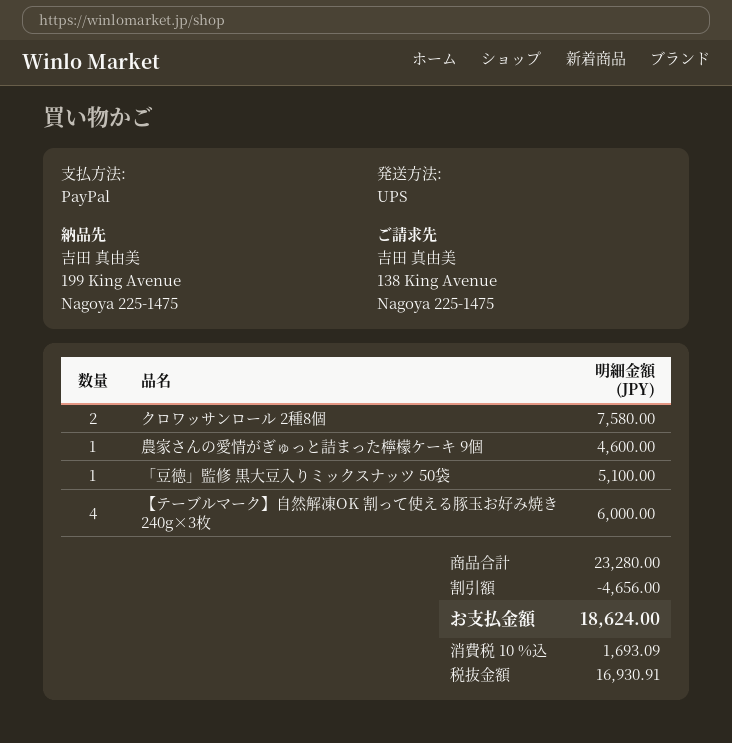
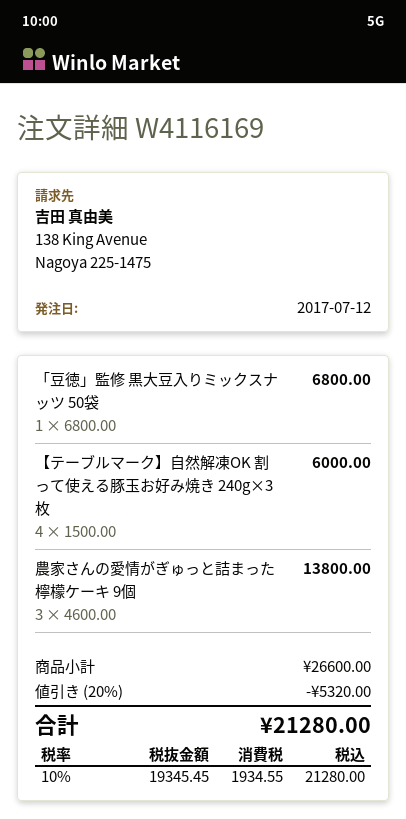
クロワッサンロール 2種8個: 2 for 7580.00 -> none
農家さんの愛情がぎゅっと詰まった檸檬ケーキ 9個: 1 for 4600.00 -> 3 for 13800.00
「豆徳」監修 黒大豆入りミックスナッツ 50袋: 1 for 5100.00 -> 1 for 6800.00
subtotal: 23280.00 -> 26600.00
discount: 4656.00 -> 5320.00
net: 16930.91 -> 19345.45
tax: 10% = 1693.09 -> 10% = 1934.55
total: 18624.00 -> 21280.00

